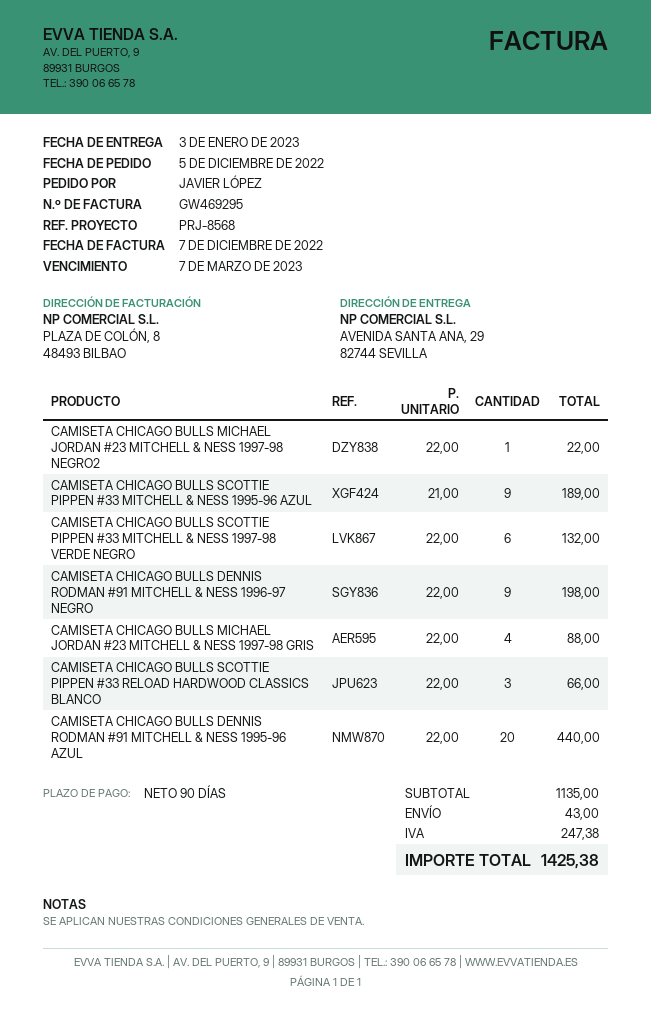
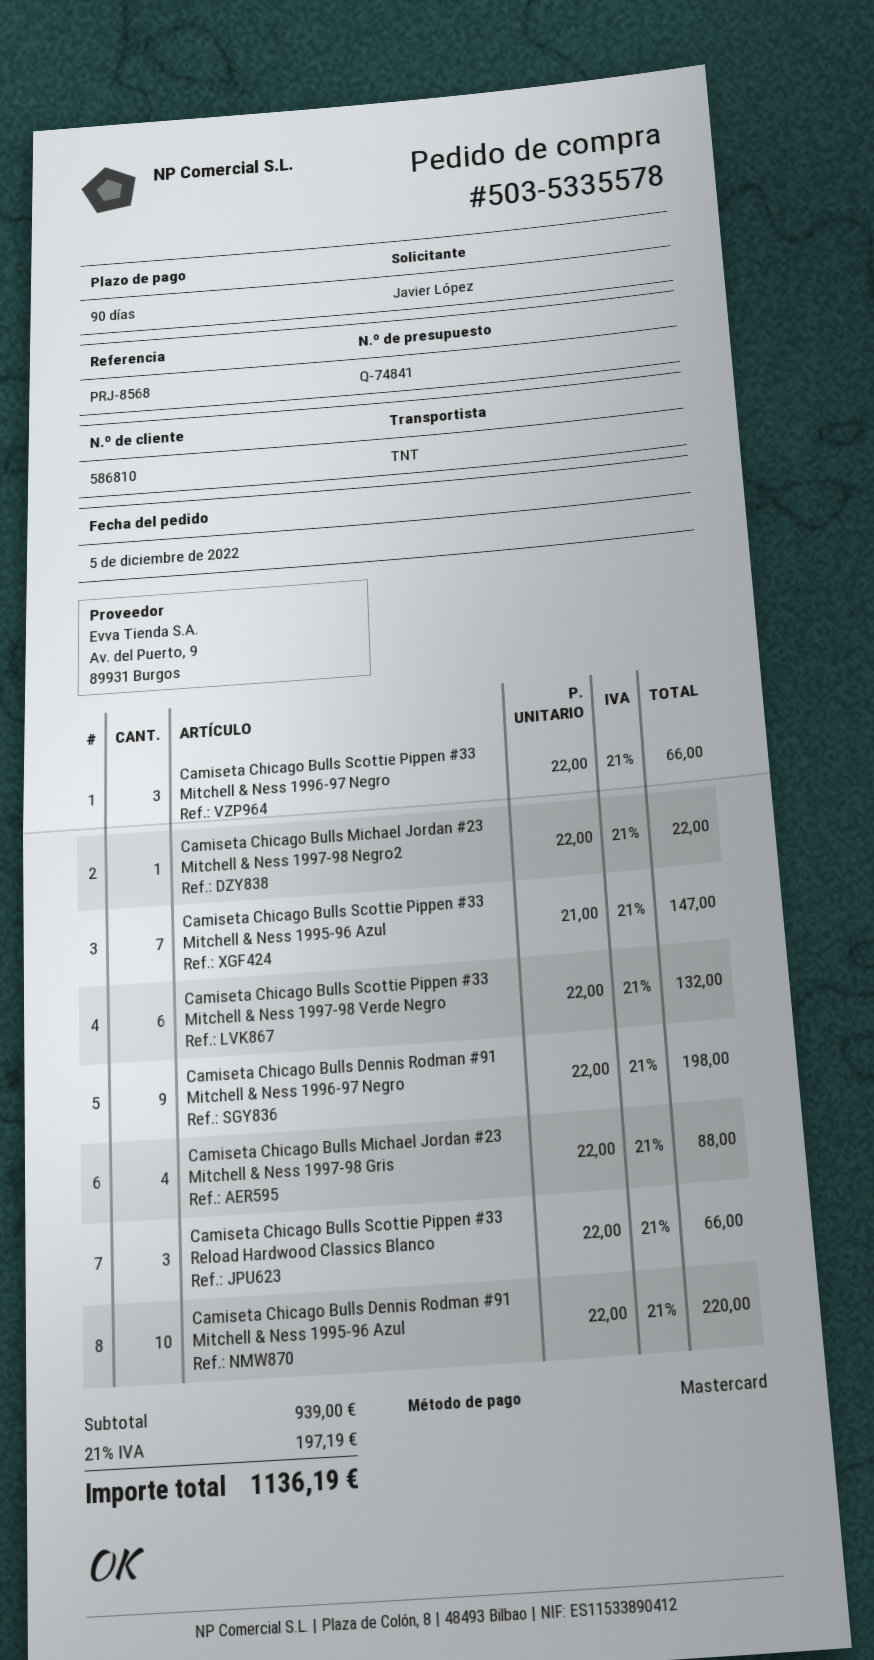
CAMISETA CHICAGO BULLS SCOTTIE PIPPEN #33 MITCHELL & NESS 1995-96 AZUL: 9 x 21.00 = 189.00 -> 7 x 21.00 = 147.00
CAMISETA CHICAGO BULLS DENNIS RODMAN #91 MITCHELL & NESS 1995-96 AZUL: 20 x 22.00 = 440.00 -> 10 x 22.00 = 220.00
Camiseta Chicago Bulls Scottie Pippen #33 Mitchell & Ness 1996-97 Negro: none -> 3 x 22.00 = 66.00
subtotal: 1135.00 -> 939.00
shipping: 43.00 -> none
tax: 247.38 -> 197.19
total: 1425.38 -> 1136.19

